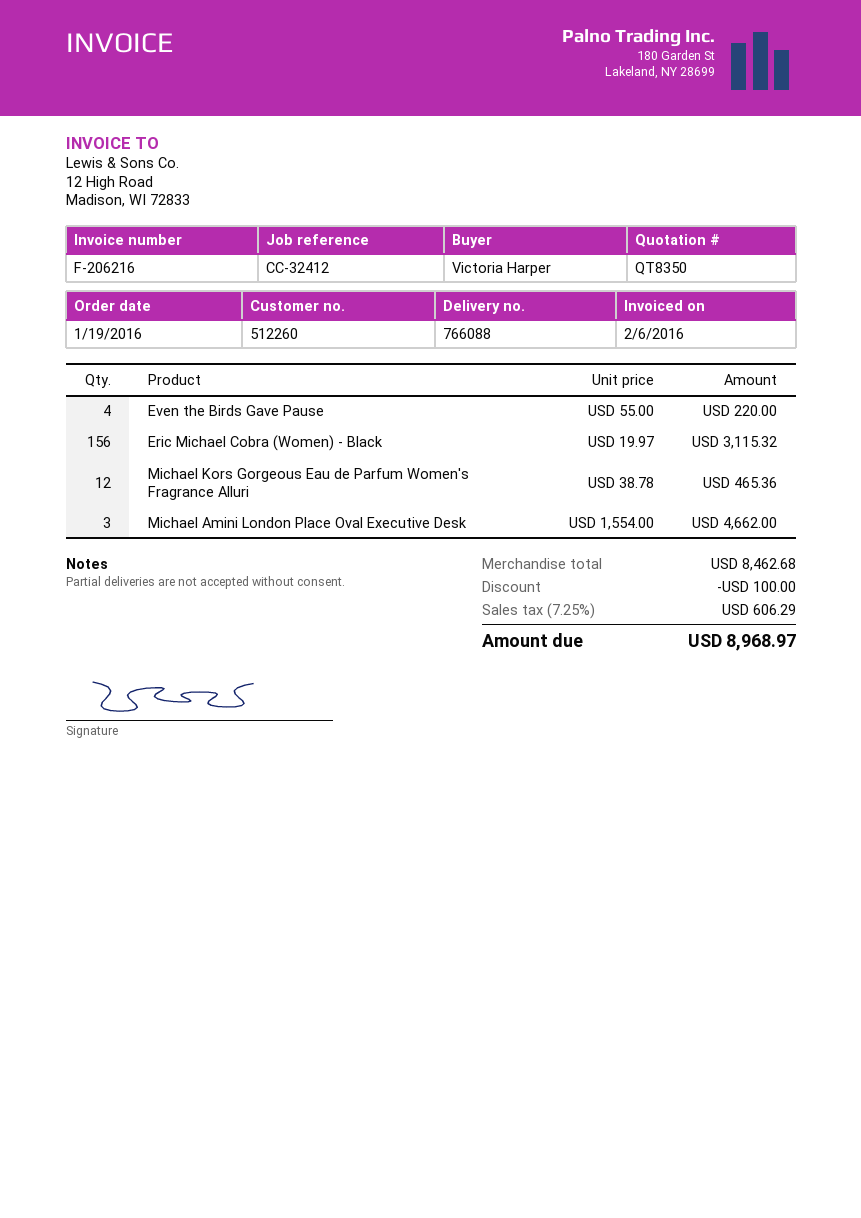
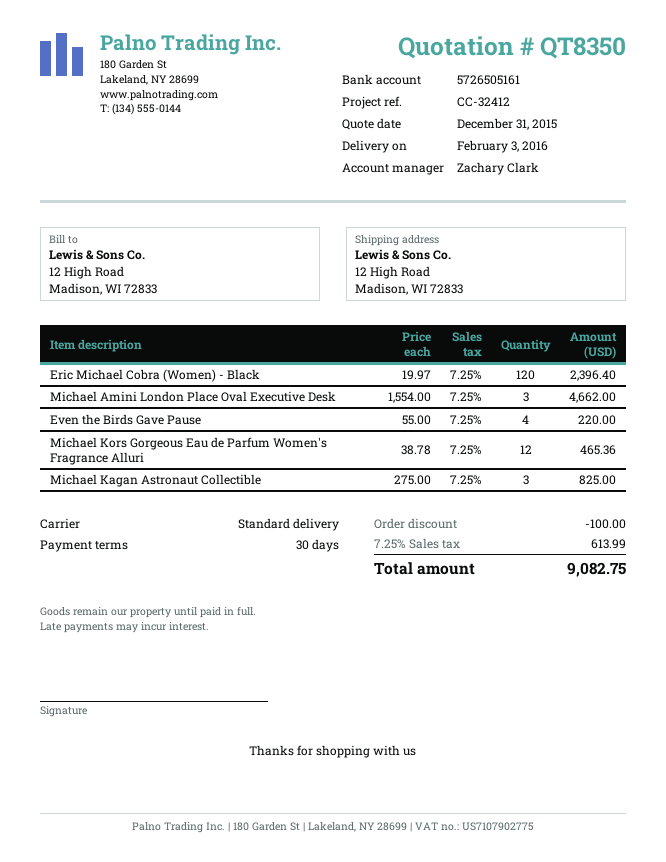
Eric Michael Cobra (Women) - Black: 156 x 19.97 = 3115.32 -> 120 x 19.97 = 2396.40
Michael Kagan Astronaut Collectible: none -> 3 x 275.00 = 825.00
tax: 7.25% = 606.29 -> 7.25% = 613.99
total: 8968.97 -> 9082.75

